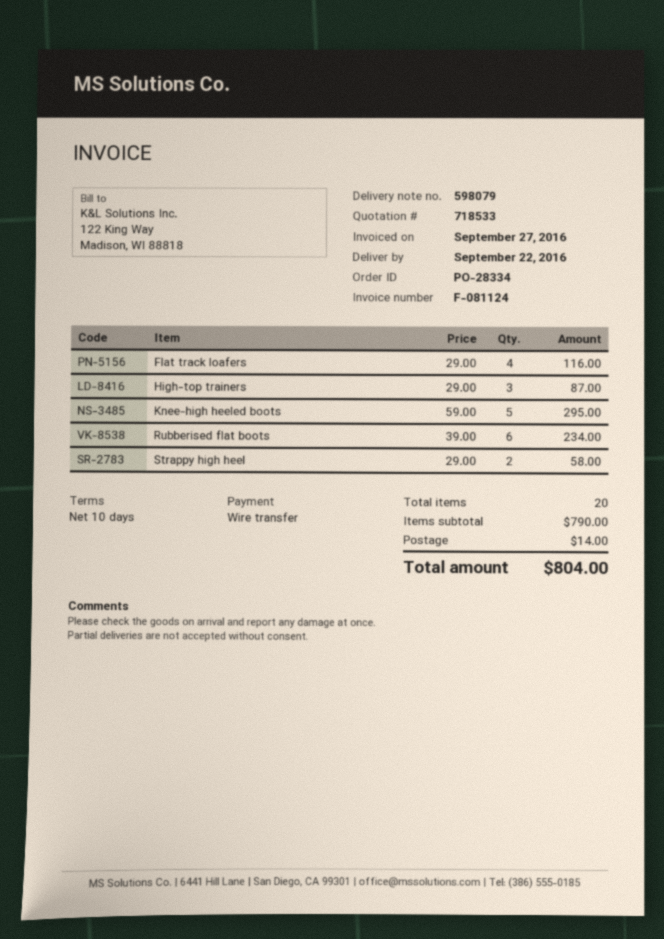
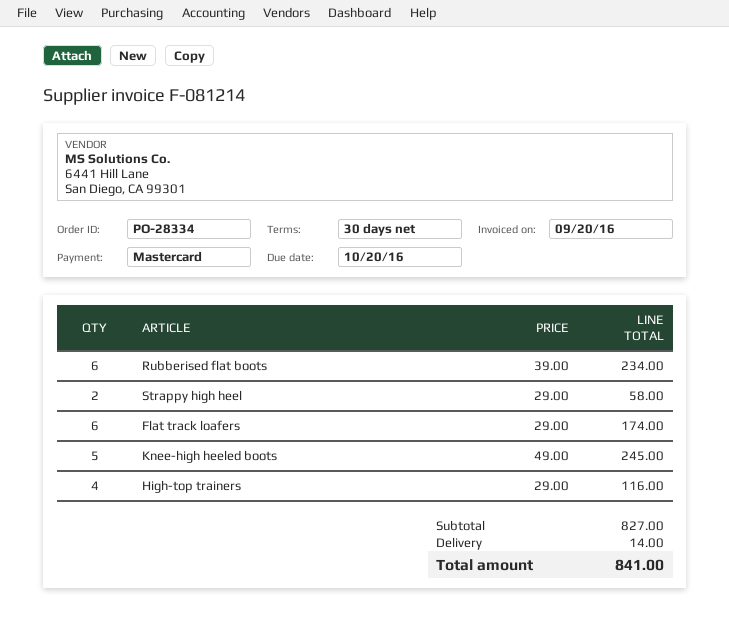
invoice number: F-081124 -> F-081214
invoice date: 2016-09-27 -> 2016-09-20
payment terms: 10 days -> 30 days
payment method: bank transfer -> Mastercard
Flat track loafers: 4 x 29.00 = 116.00 -> 6 x 29.00 = 174.00
High-top trainers: 3 x 29.00 = 87.00 -> 4 x 29.00 = 116.00
Knee-high heeled boots: 5 x 59.00 = 295.00 -> 5 x 49.00 = 245.00
subtotal: 790.00 -> 827.00
total: 804.00 -> 841.00

